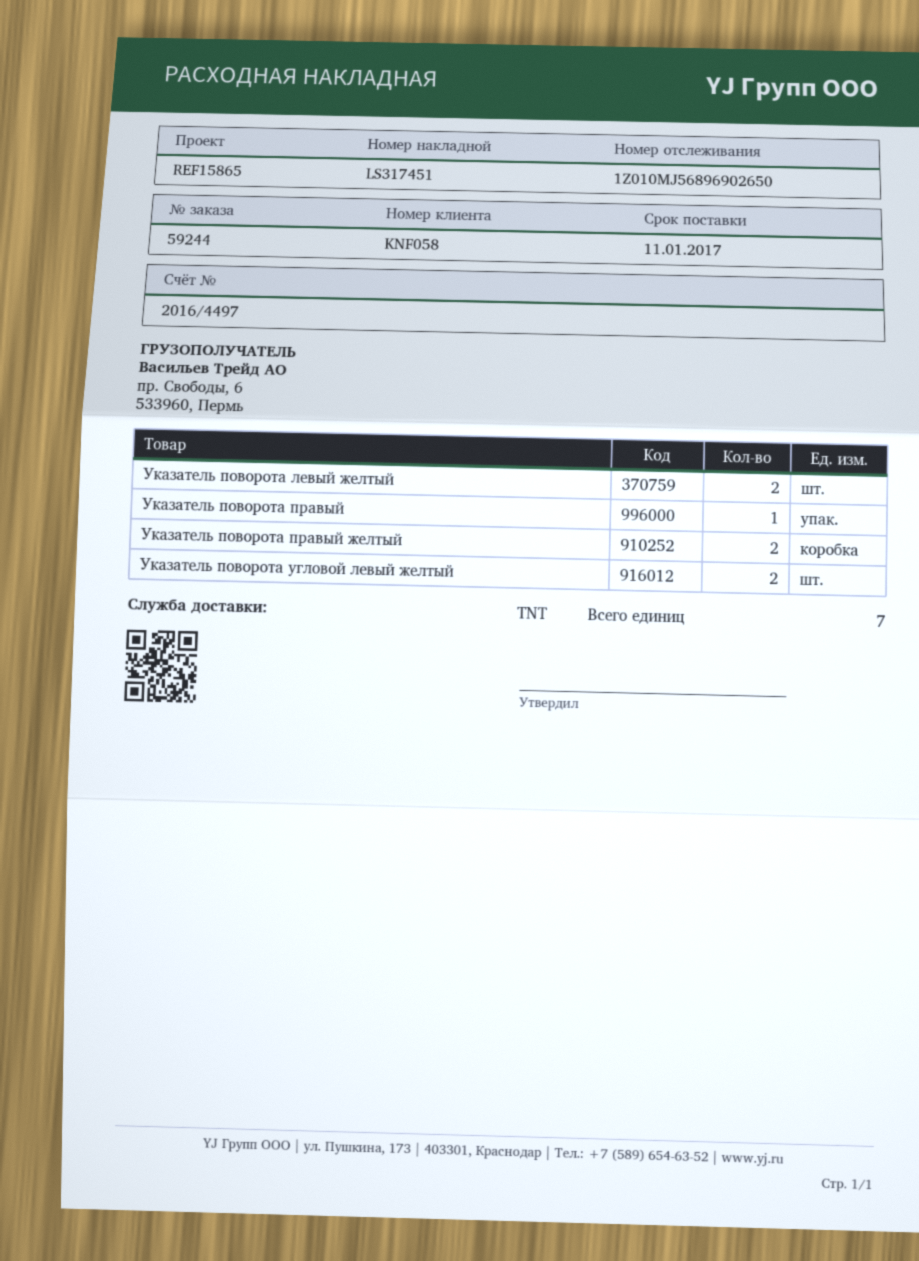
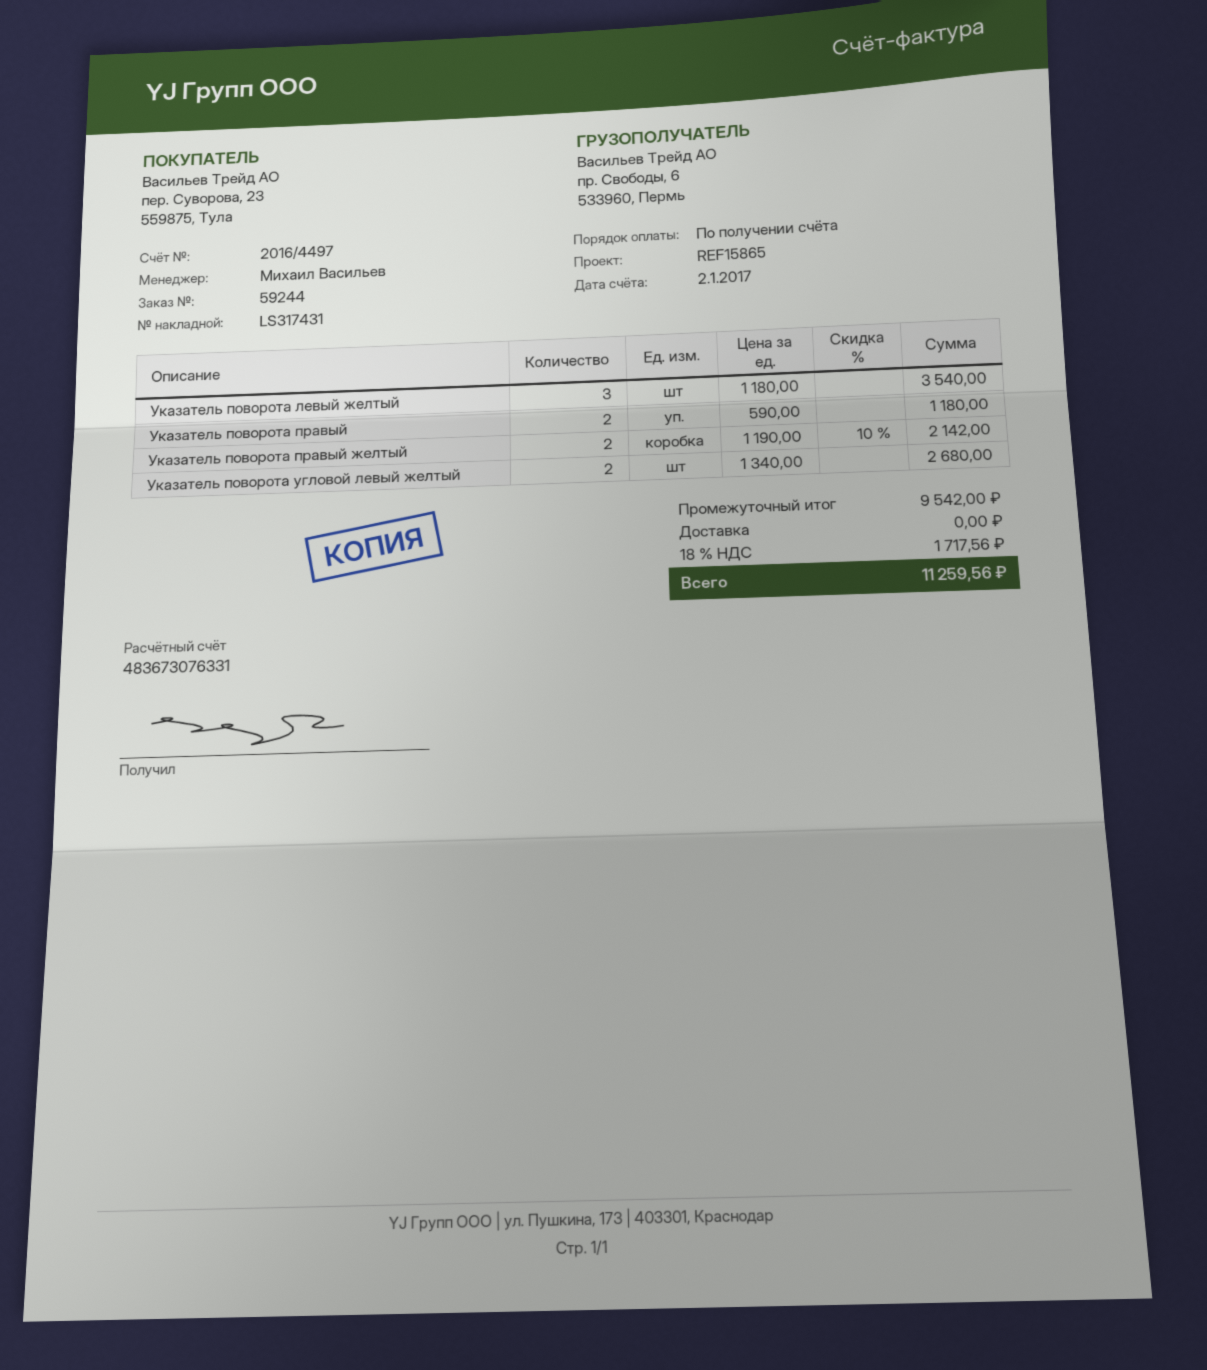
delivery note number: LS317451 -> LS317431
Указатель поворота левый желтый: 2 -> 3
Указатель поворота правый: 1 -> 2

